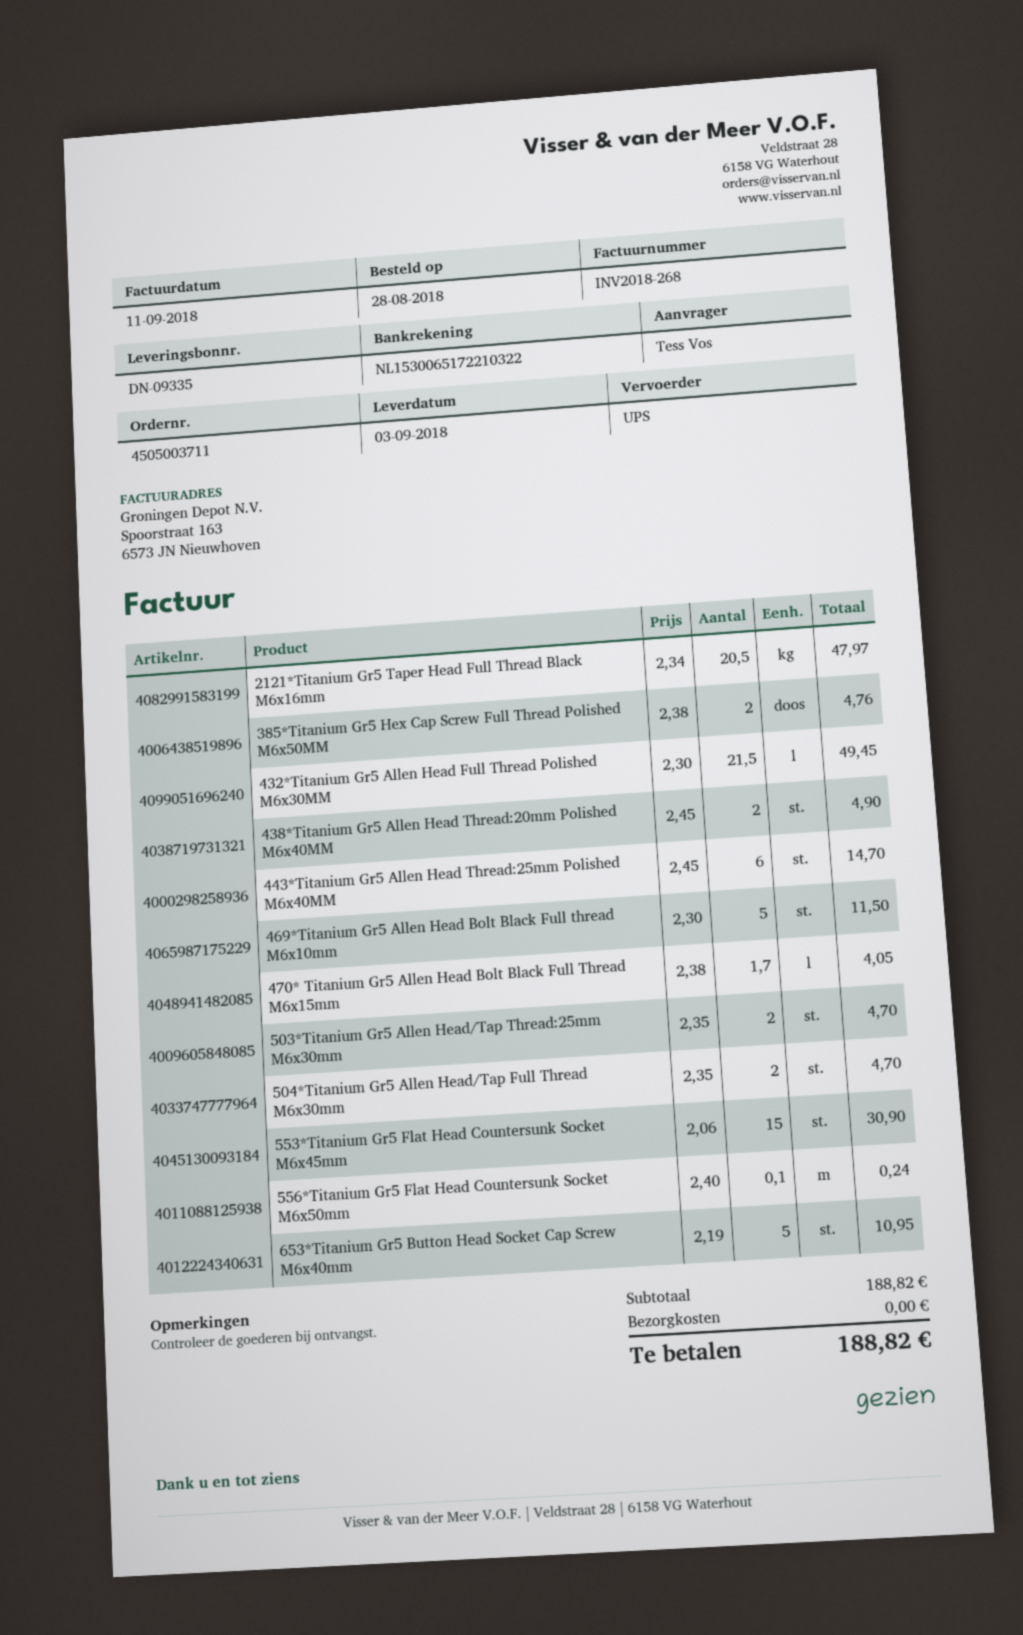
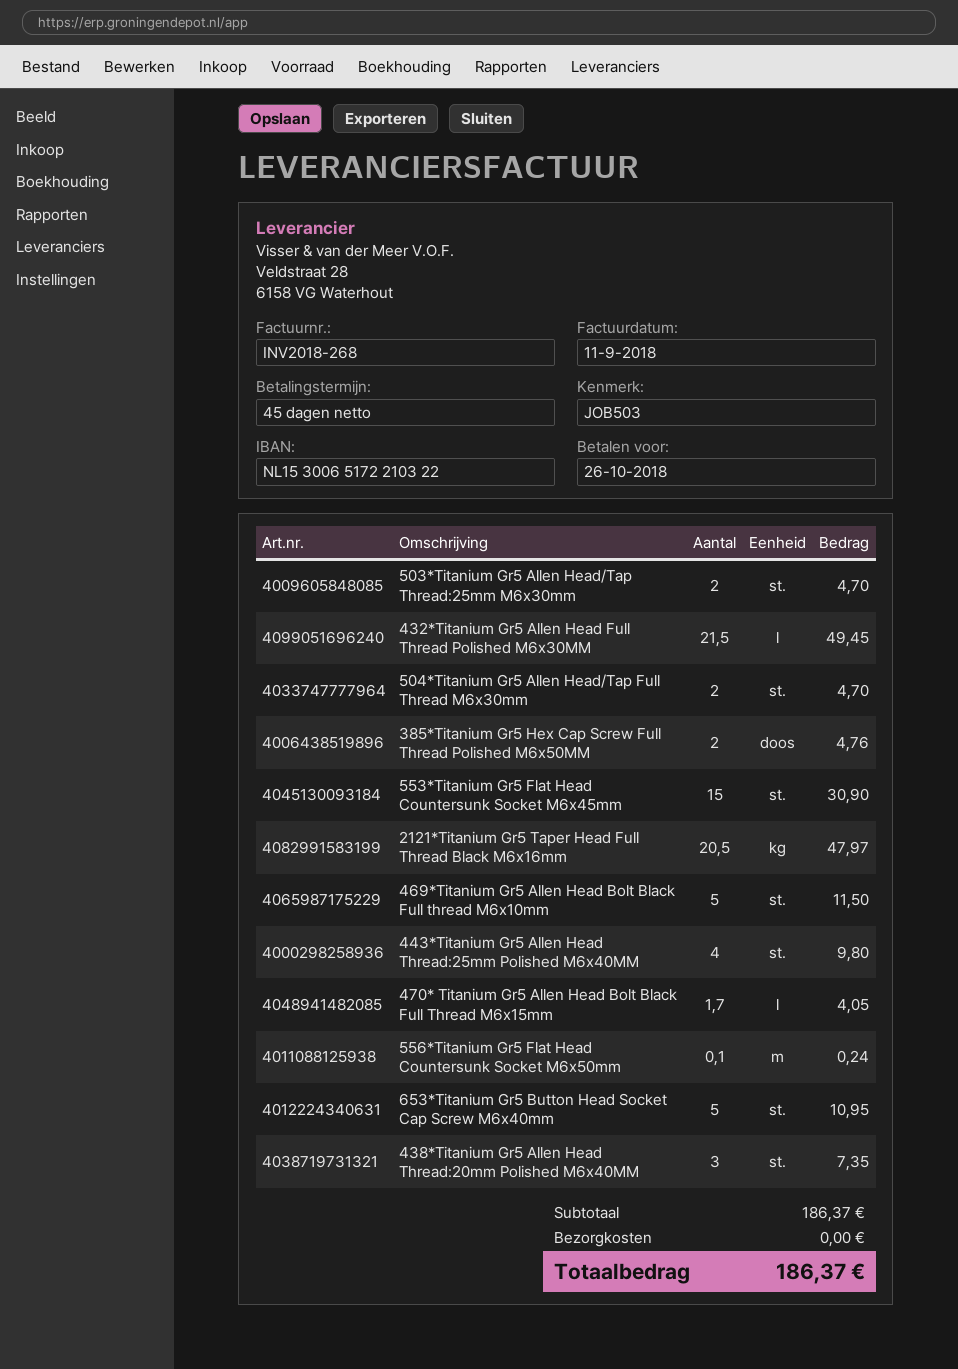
438*Titanium Gr5 Allen Head Thread:20mm Polished M6x40MM: 2 for 4.90 -> 3 for 7.35
443*Titanium Gr5 Allen Head Thread:25mm Polished M6x40MM: 6 for 14.70 -> 4 for 9.80
subtotal: 188.82 -> 186.37
total: 188.82 -> 186.37

